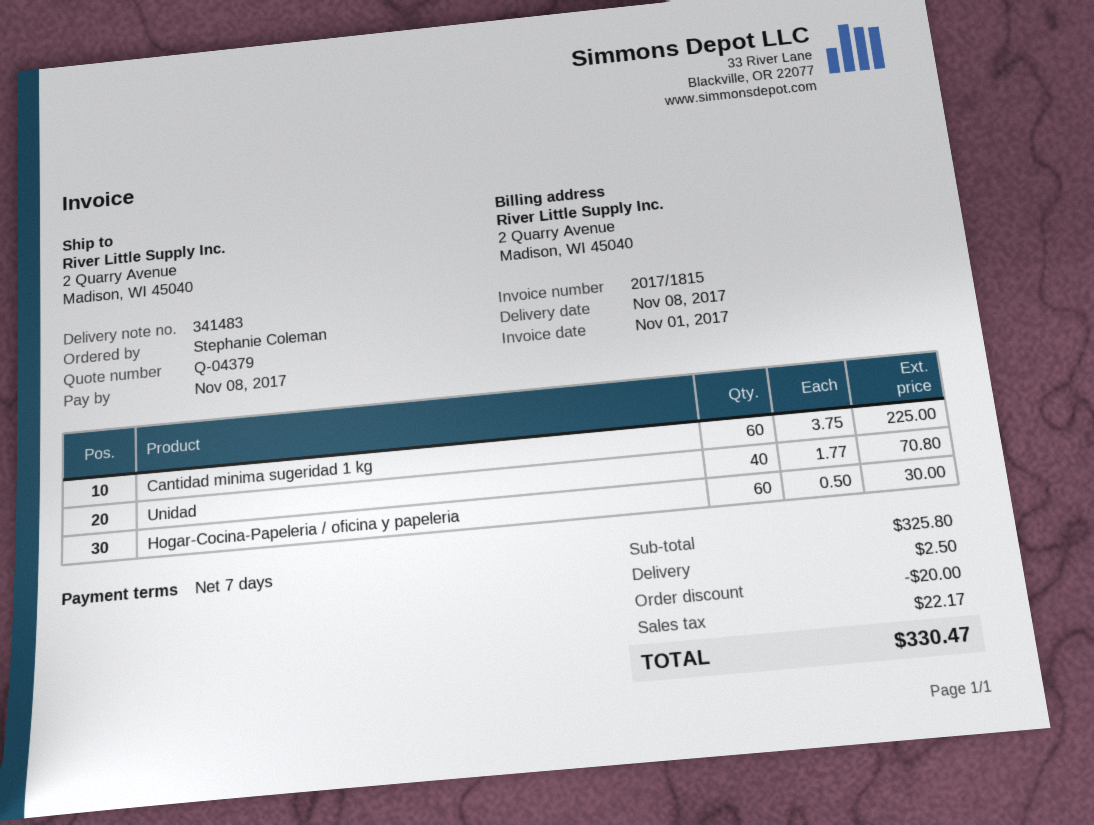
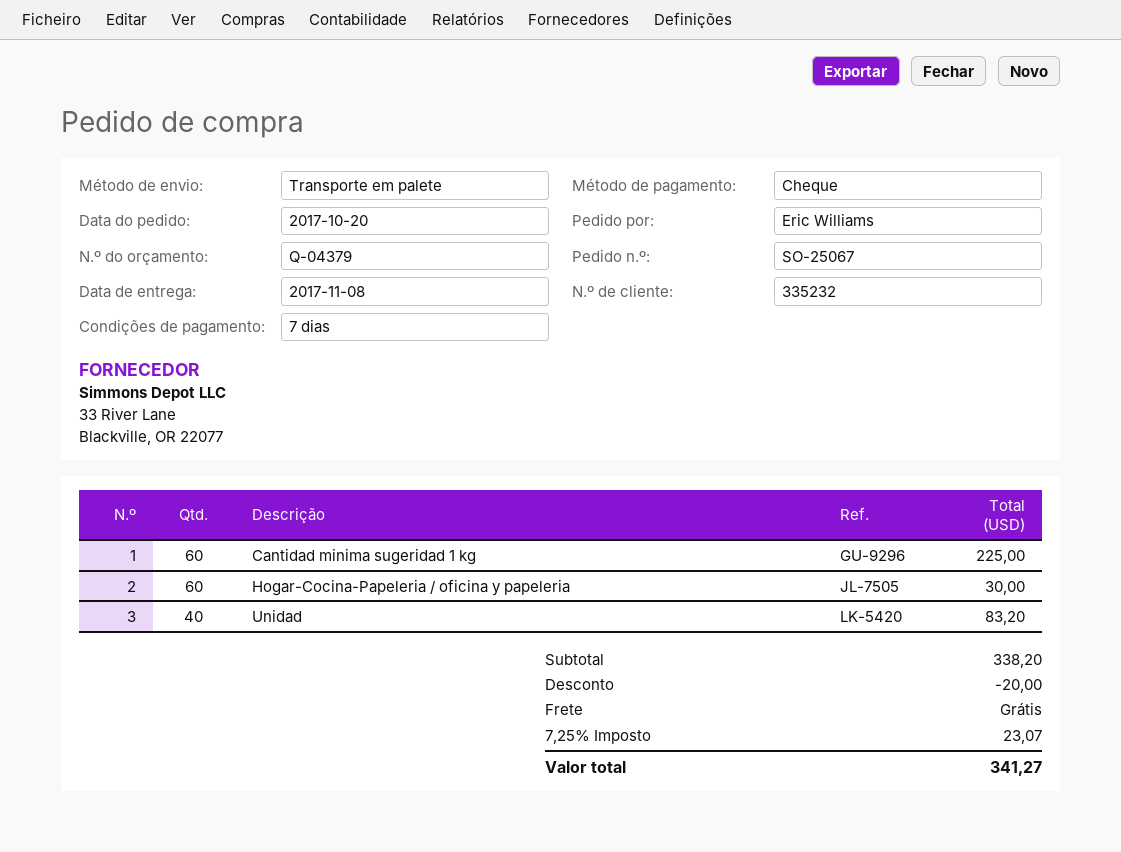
ordered by: Stephanie Coleman -> Eric Williams
Unidad: 40 for 70.80 -> 40 for 83.20
subtotal: 325.80 -> 338.20
shipping: 2.50 -> 0.00
tax: 22.17 -> 23.07
total: 330.47 -> 341.27

